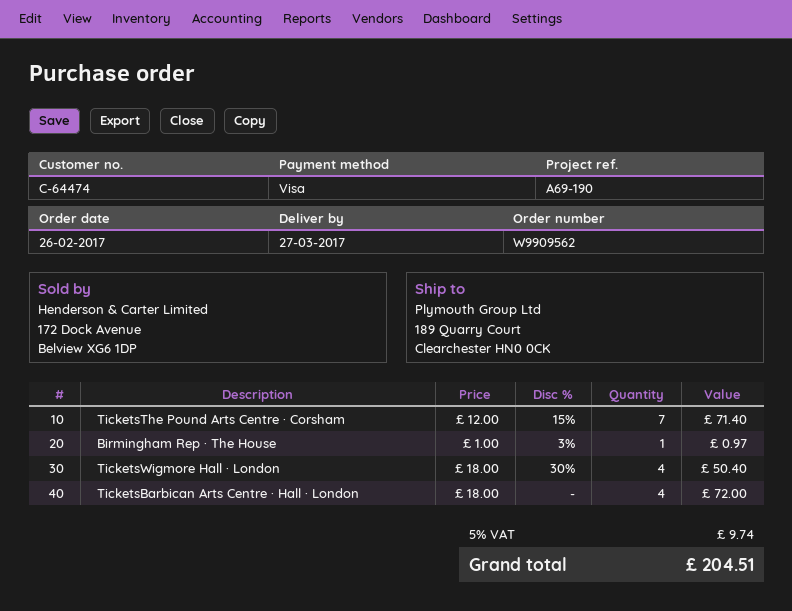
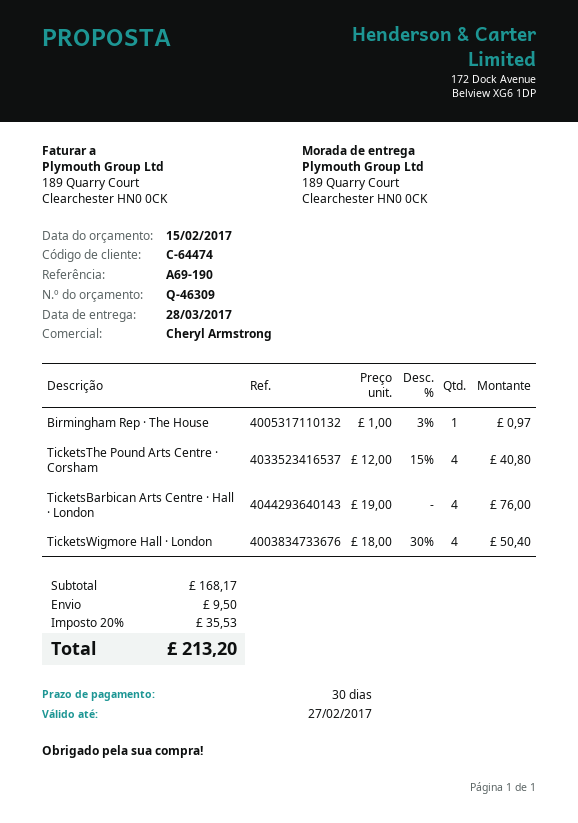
delivery date: 2017-03-27 -> 2017-03-28
TicketsThe Pound Arts Centre · Corsham: 7 x 12.00 - 15% = 71.40 -> 4 x 12.00 - 15% = 40.80
TicketsBarbican Arts Centre · Hall · London: 4 x 18.00 = 72.00 -> 4 x 19.00 = 76.00
shipping: none -> 9.50
tax: 5% = 9.74 -> 20% = 35.53
total: 204.51 -> 213.20

